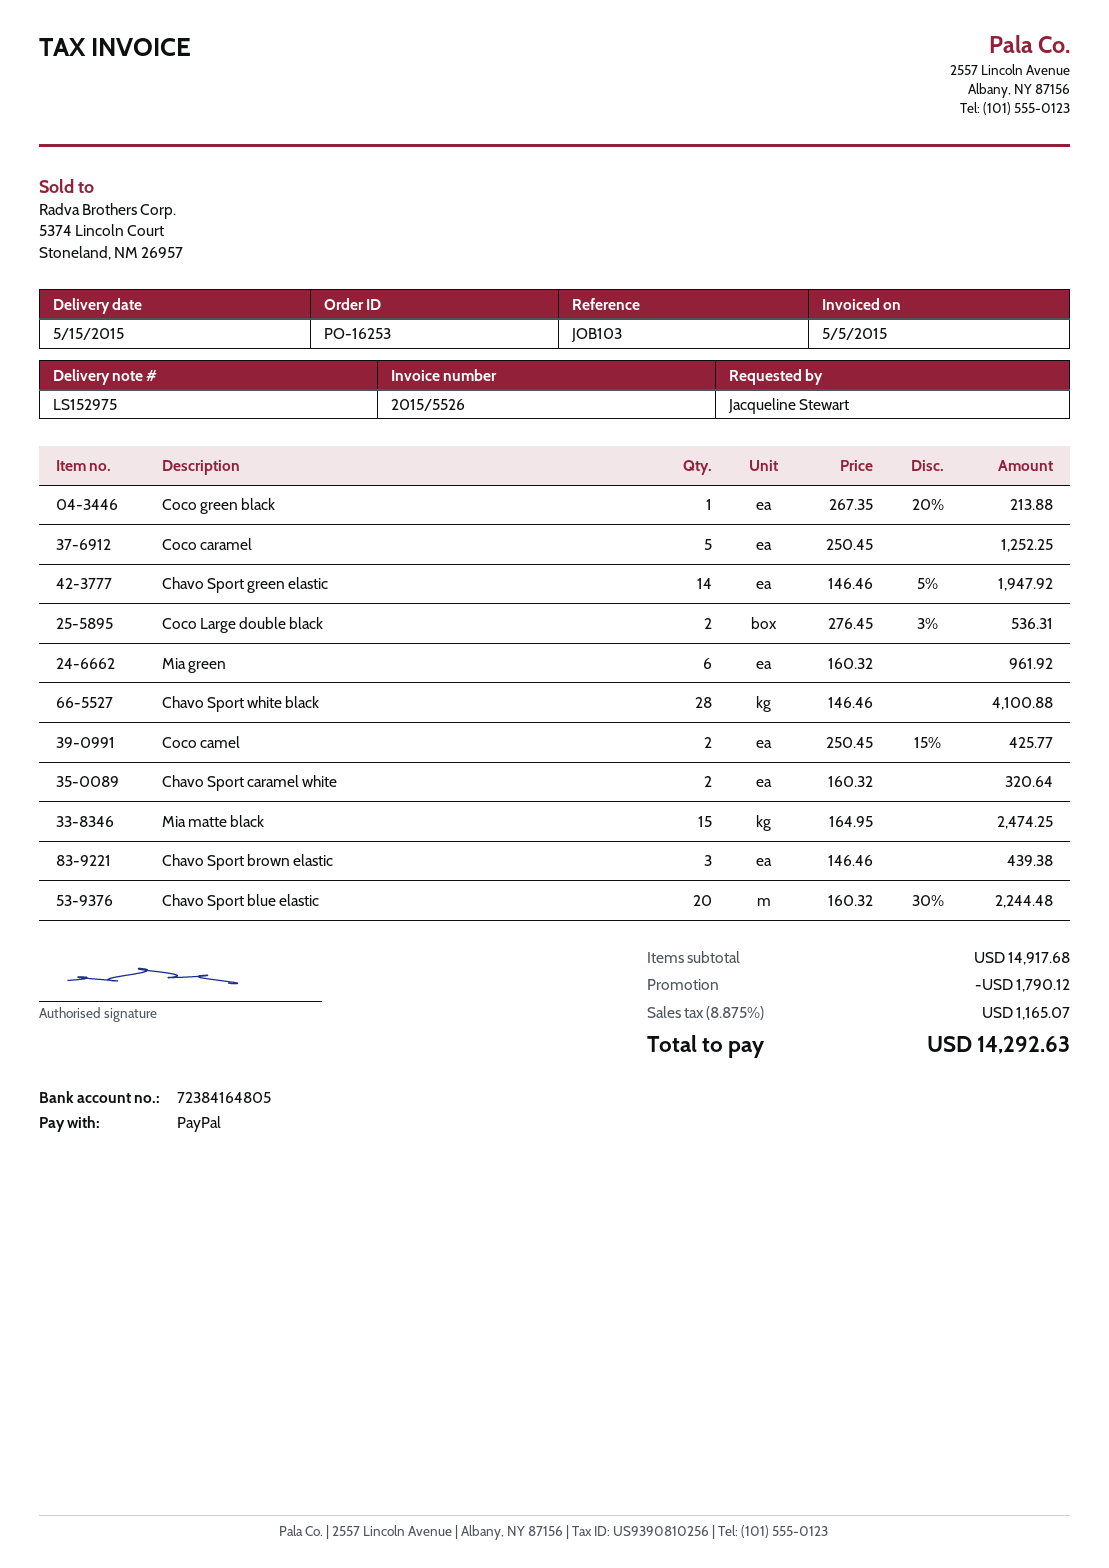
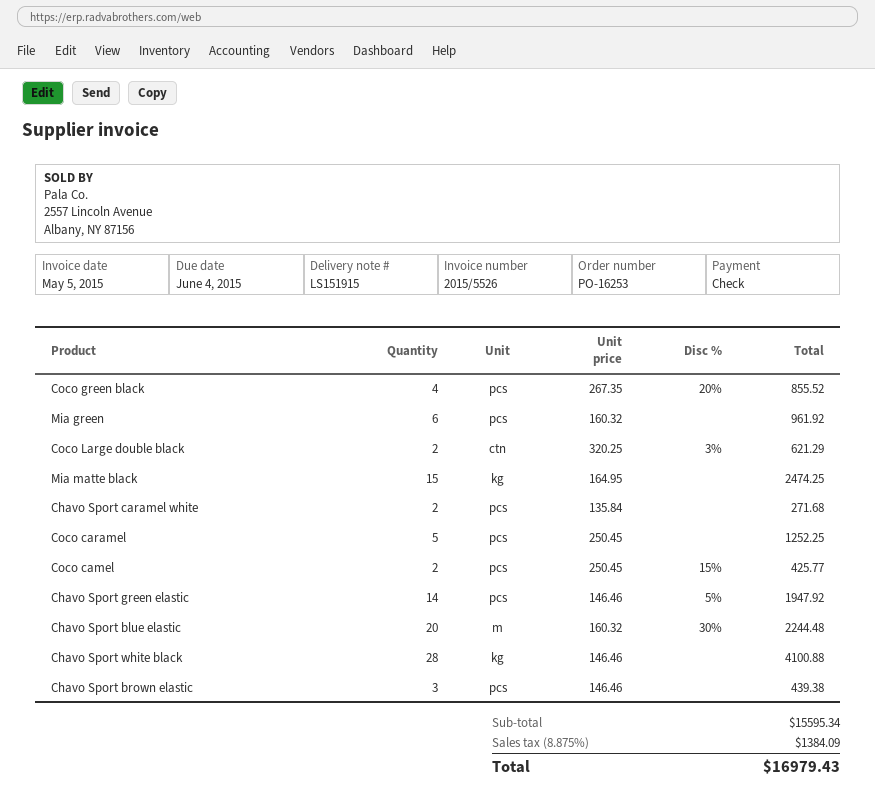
delivery note number: LS152975 -> LS151915
payment method: PayPal -> cheque
Coco green black: 1 x 267.35 - 20% = 213.88 -> 4 x 267.35 - 20% = 855.52
Coco Large double black: 2 x 276.45 - 3% = 536.31 -> 2 x 320.25 - 3% = 621.29
Chavo Sport caramel white: 2 x 160.32 = 320.64 -> 2 x 135.84 = 271.68
subtotal: 14917.68 -> 15595.34
discount: 1790.12 -> none
tax: 8.875% = 1165.07 -> 8.875% = 1384.09
total: 14292.63 -> 16979.43

